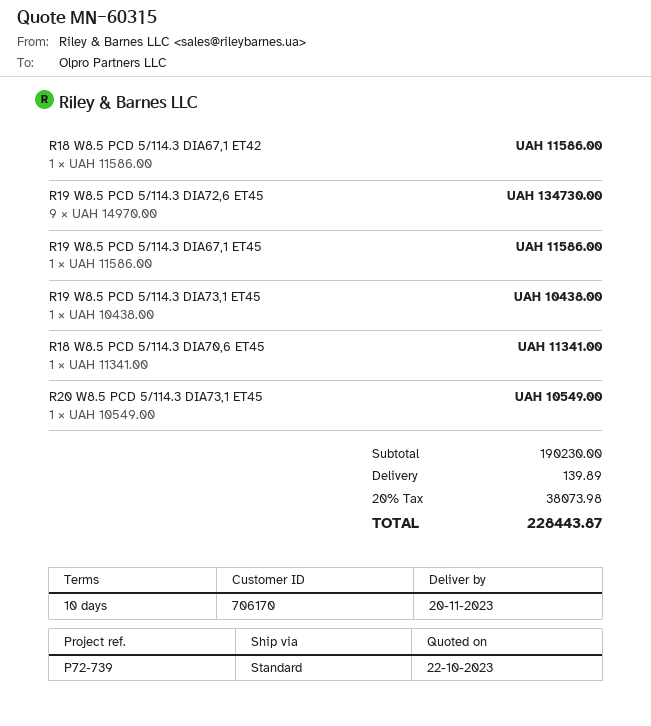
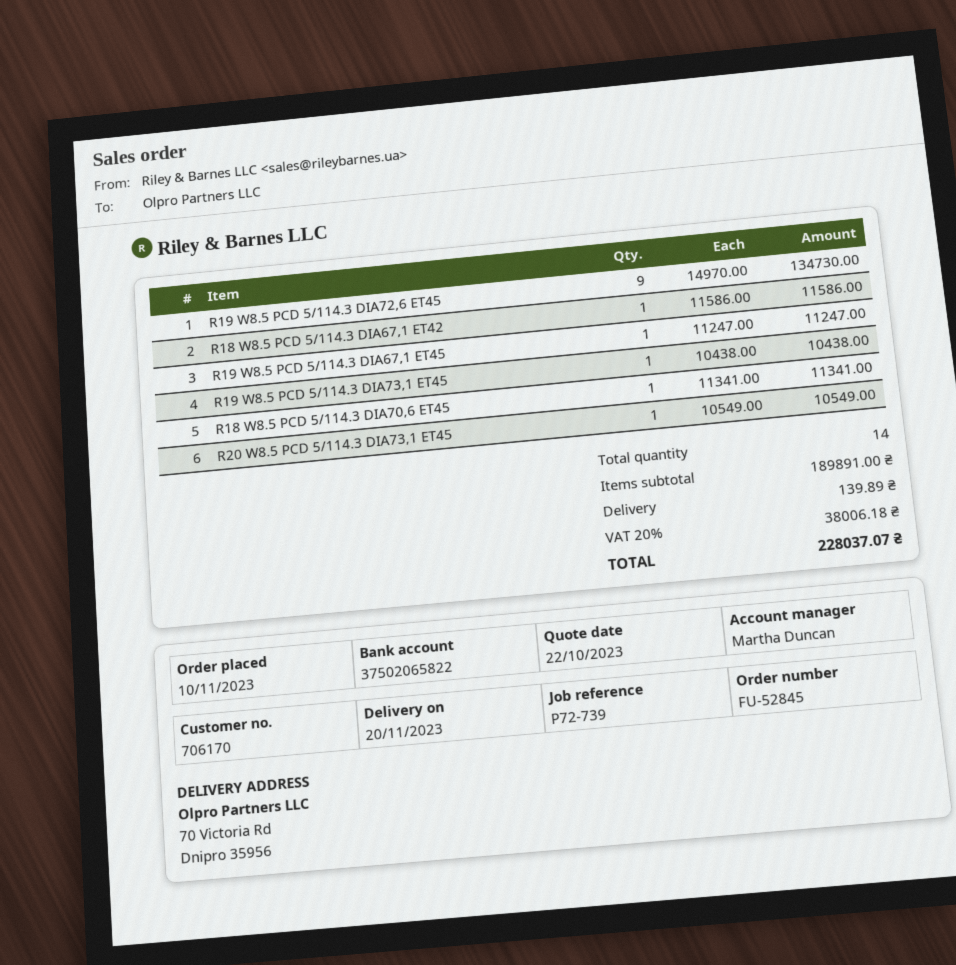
R19 W8.5 PCD 5/114.3 DIA67,1 ET45: 1 x 11586.00 = 11586.00 -> 1 x 11247.00 = 11247.00
subtotal: 190230.00 -> 189891.00
tax: 20% = 38073.98 -> 20% = 38006.18
total: 228443.87 -> 228037.07

